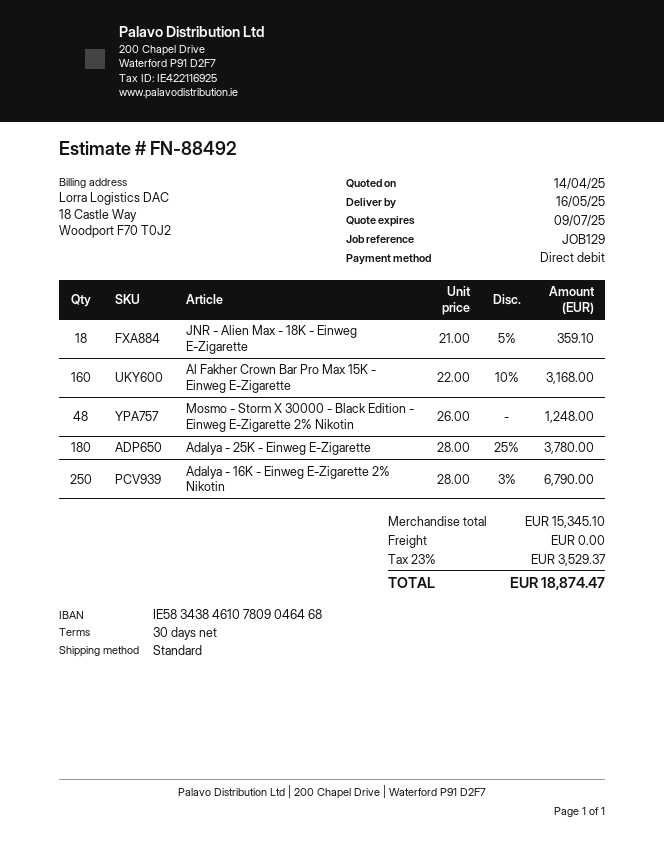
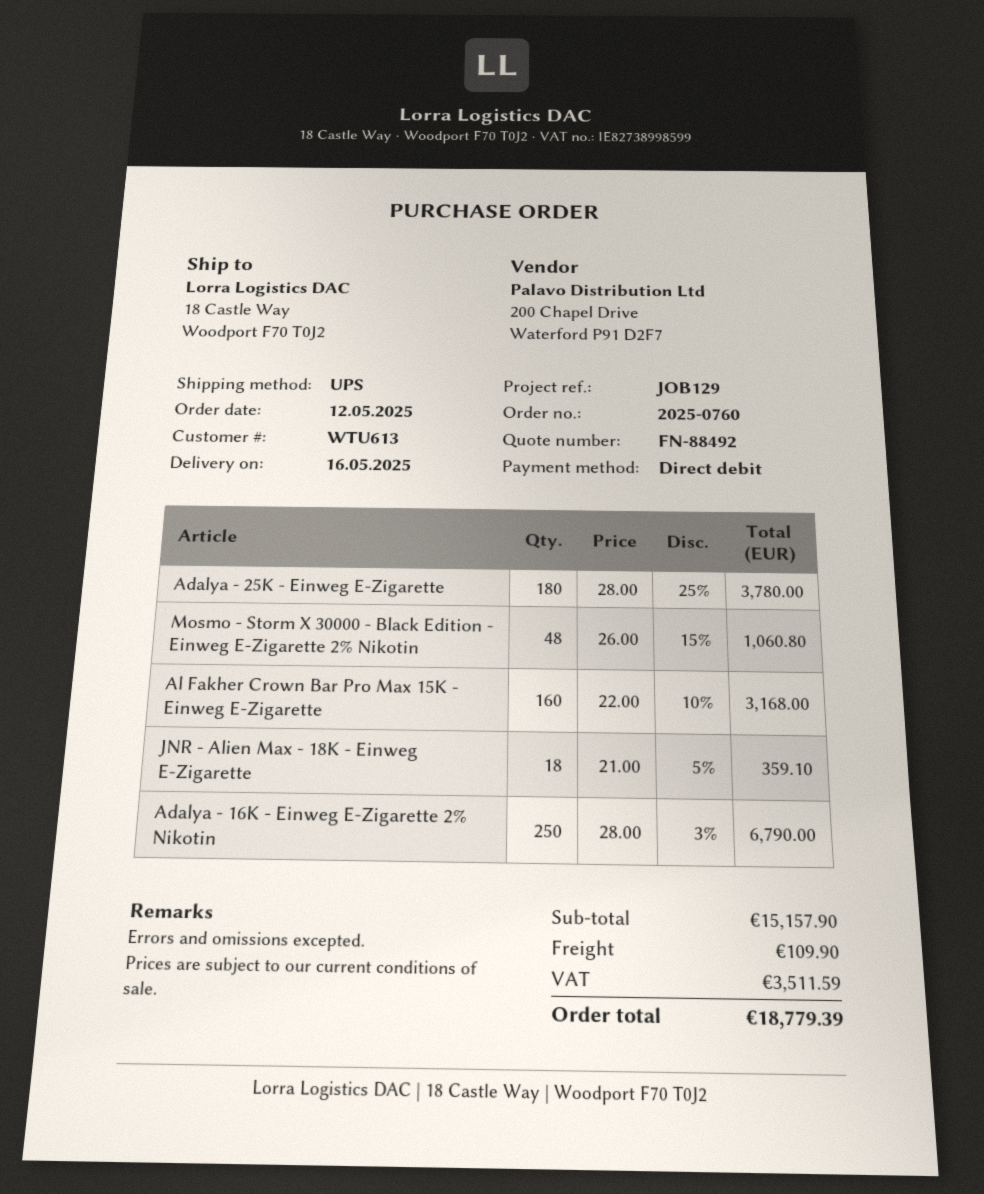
shipping method: standard -> UPS
Mosmo - Storm X 30000 - Black Edition - Einweg E-Zigarette 2% Nikotin: 48 x 26.00 = 1248.00 -> 48 x 26.00 - 15% = 1060.80
subtotal: 15345.10 -> 15157.90
shipping: 0.00 -> 109.90
tax: 3529.37 -> 3511.59
total: 18874.47 -> 18779.39

